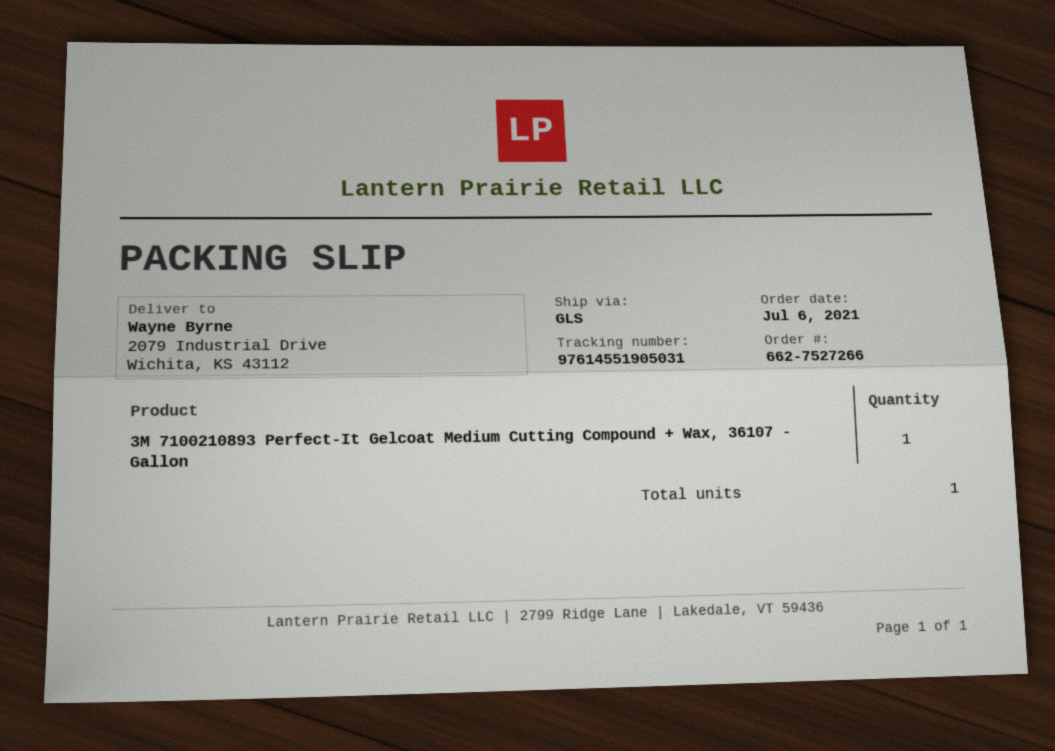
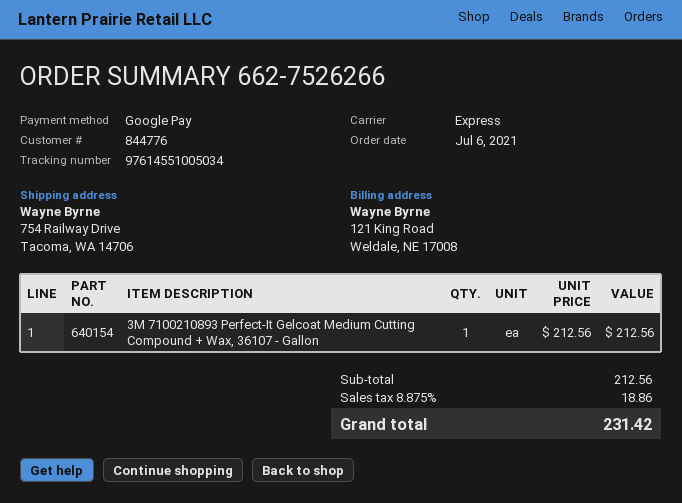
order number: 662-7527266 -> 662-7526266
shipping method: GLS -> express
tracking number: 97614551905031 -> 97614551005034
ship to: 2079 Industrial Drive, Wichita, KS 43112 -> 754 Railway Drive, Tacoma, WA 14706

